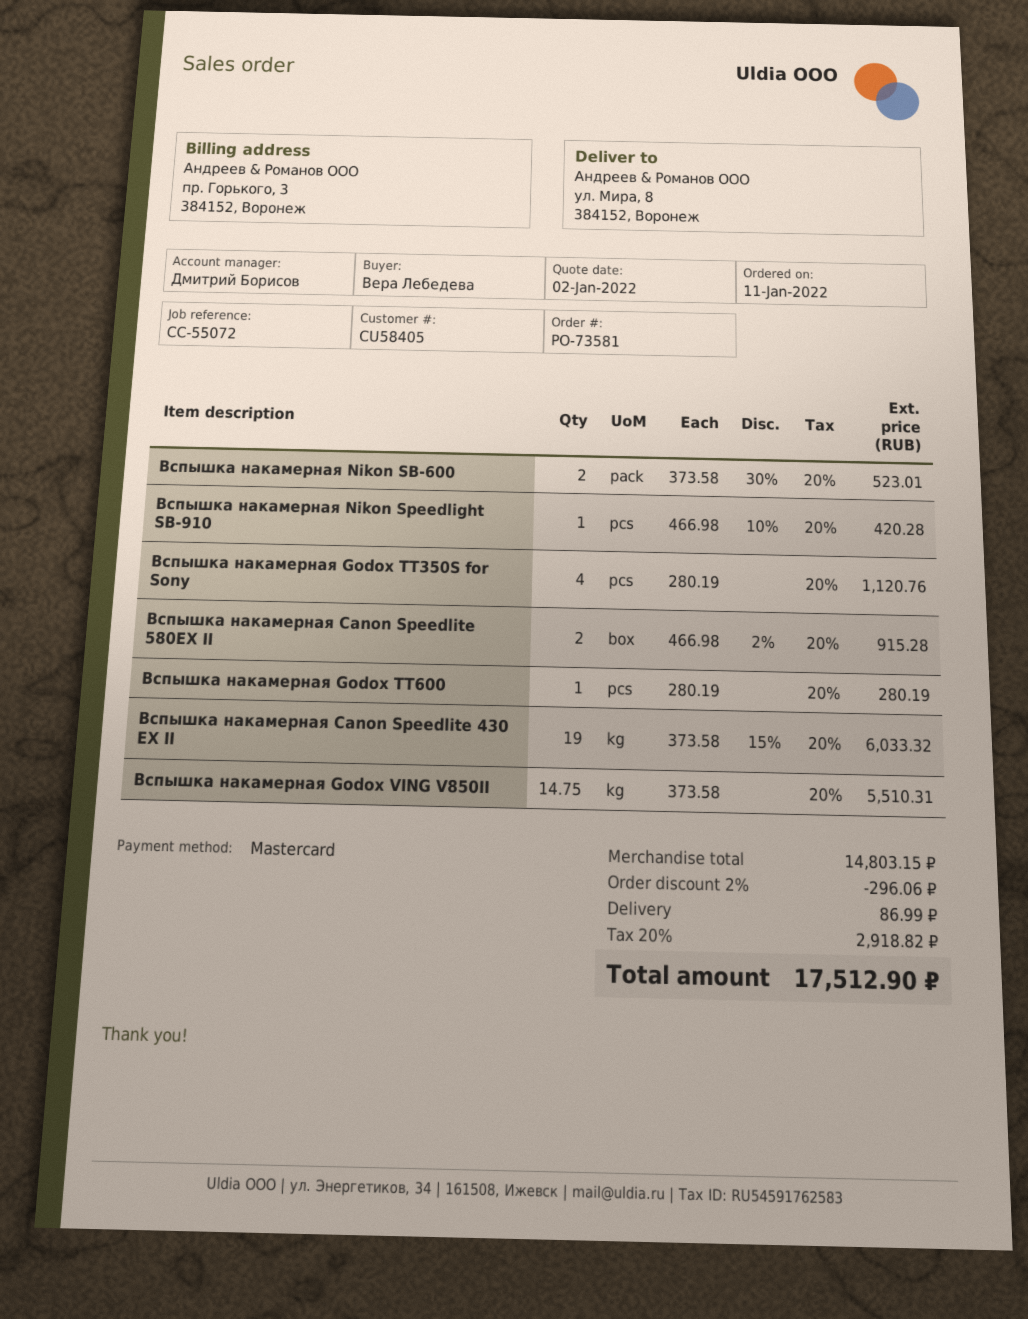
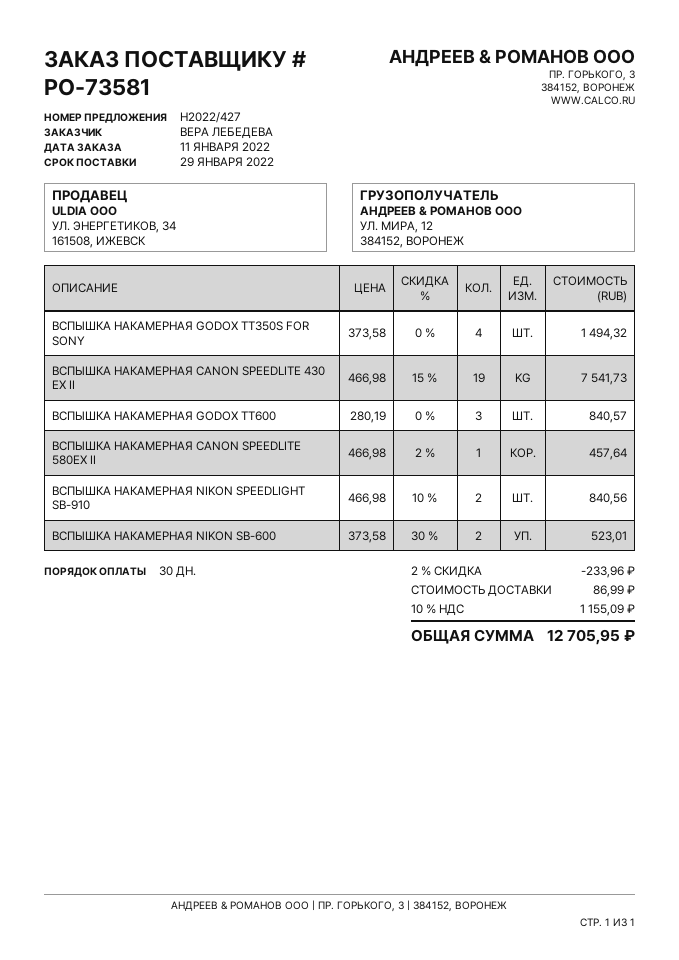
ship to: ул. Мира, 8, 384152, Воронеж -> УЛ. МИРА, 12, 384152, ВОРОНЕЖ
Вспышка накамерная Nikon Speedlight SB-910: 1 x 466.98 - 10% = 420.28 -> 2 x 466.98 - 10% = 840.56
Вспышка накамерная Godox TT350S for Sony: 4 x 280.19 = 1120.76 -> 4 x 373.58 = 1494.32
Вспышка накамерная Canon Speedlite 580EX II: 2 x 466.98 - 2% = 915.28 -> 1 x 466.98 - 2% = 457.64
Вспышка накамерная Godox TT600: 1 x 280.19 = 280.19 -> 3 x 280.19 = 840.57
Вспышка накамерная Canon Speedlite 430 EX II: 19 x 373.58 - 15% = 6033.32 -> 19 x 466.98 - 15% = 7541.73
Вспышка накамерная Godox VING V850II: 14.75 x 373.58 = 5510.31 -> none
discount: 2% = 296.06 -> 2% = 233.96
tax: 20% = 2918.82 -> 10% = 1155.09
total: 17512.90 -> 12705.95

